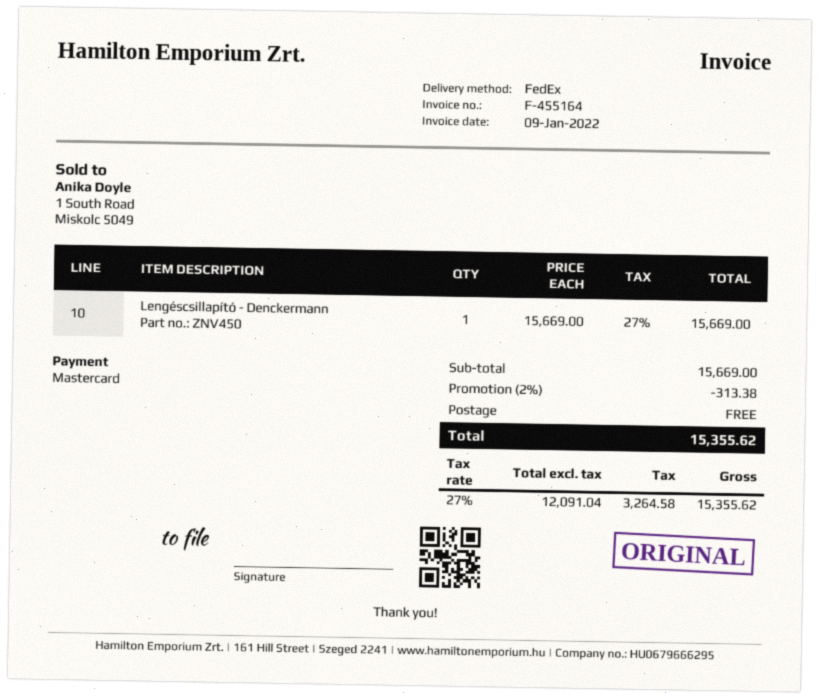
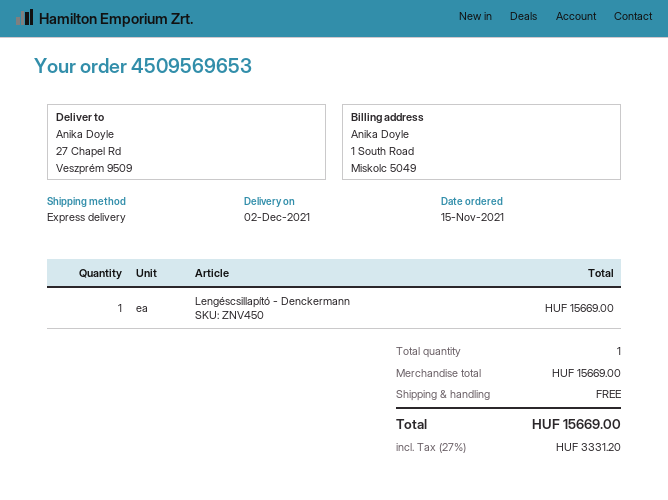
shipping method: FedEx -> express
discount: 2% = 313.38 -> none
tax: 27% = 3264.58 -> 27% = 3331.20
total: 15355.62 -> 15669.00

